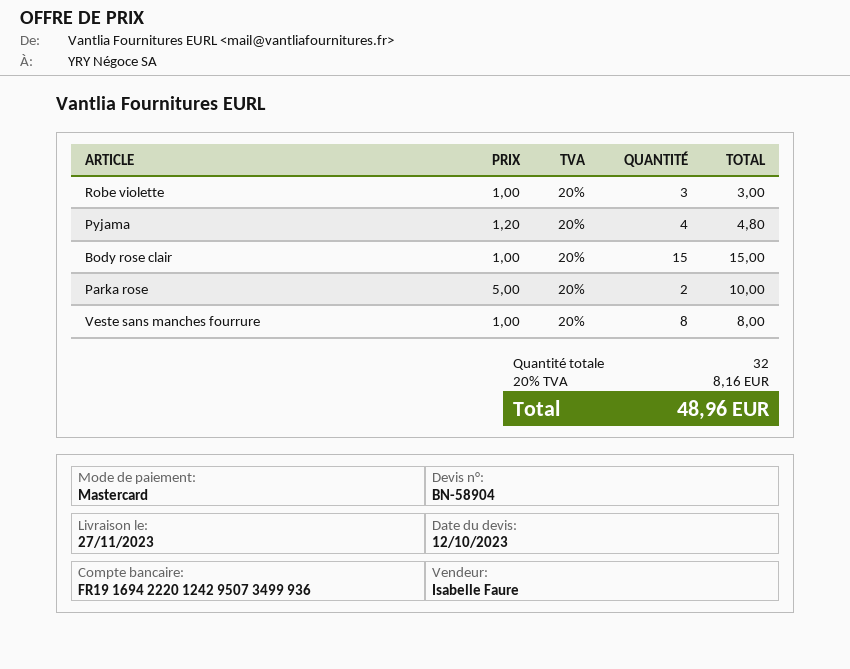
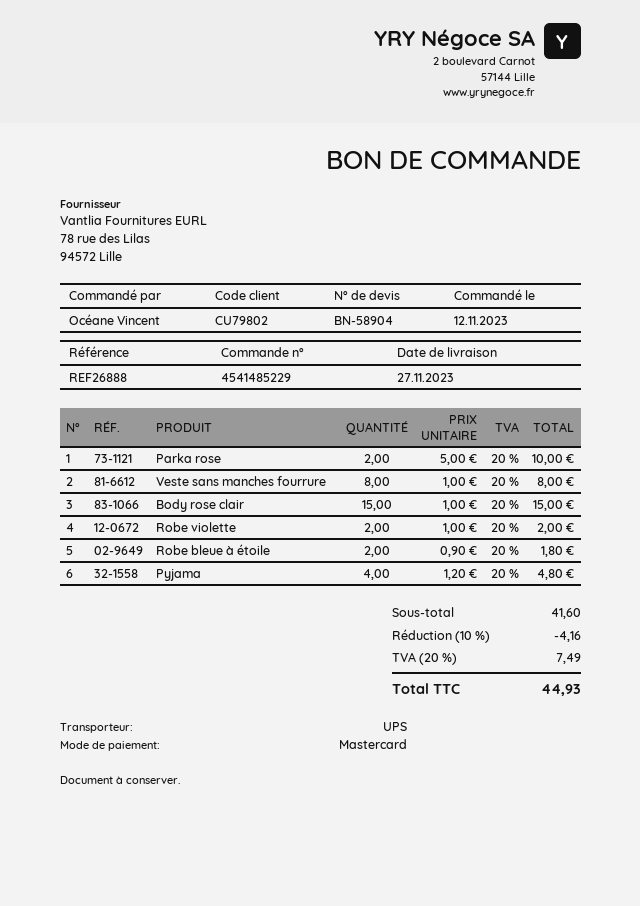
Robe violette: 3 x 1.00 = 3.00 -> 2 x 1.00 = 2.00
Robe bleue à étoile: none -> 2 x 0.90 = 1.80
discount: none -> 10% = 4.16
tax: 20% = 8.16 -> 20% = 7.49
total: 48.96 -> 44.93

